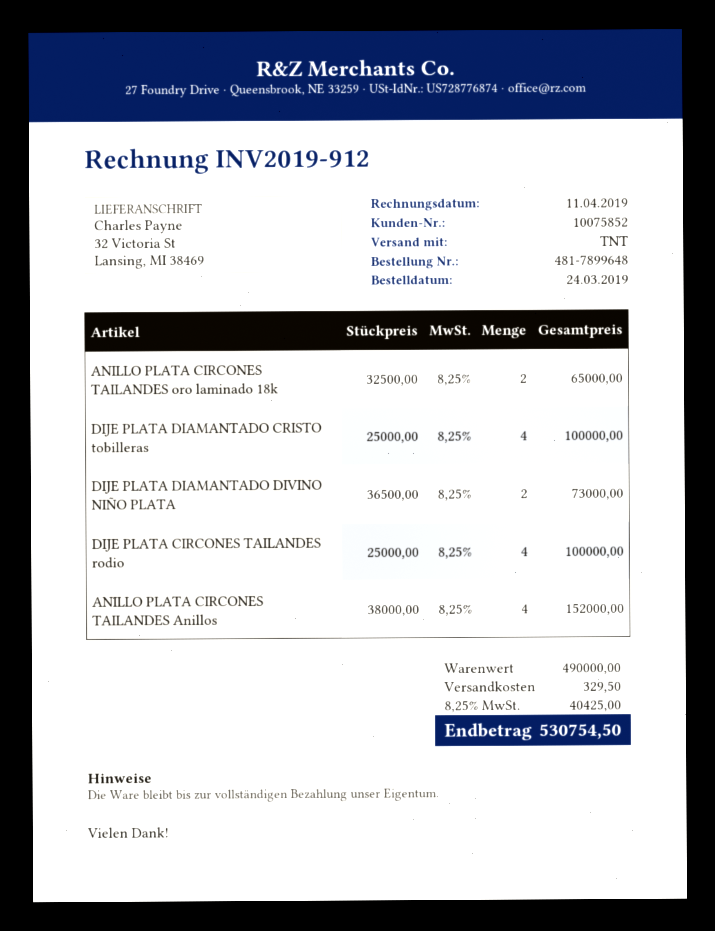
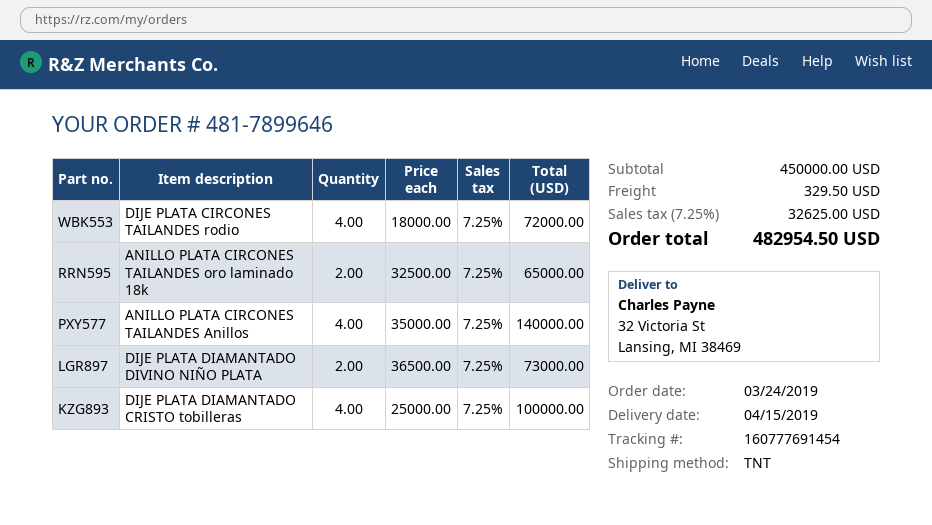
order number: 481-7899648 -> 481-7899646
DIJE PLATA CIRCONES TAILANDES rodio: 4 x 25000.00 = 100000.00 -> 4 x 18000.00 = 72000.00
ANILLO PLATA CIRCONES TAILANDES Anillos: 4 x 38000.00 = 152000.00 -> 4 x 35000.00 = 140000.00
subtotal: 490000.00 -> 450000.00
tax: 8.25% = 40425.00 -> 7.25% = 32625.00
total: 530754.50 -> 482954.50

